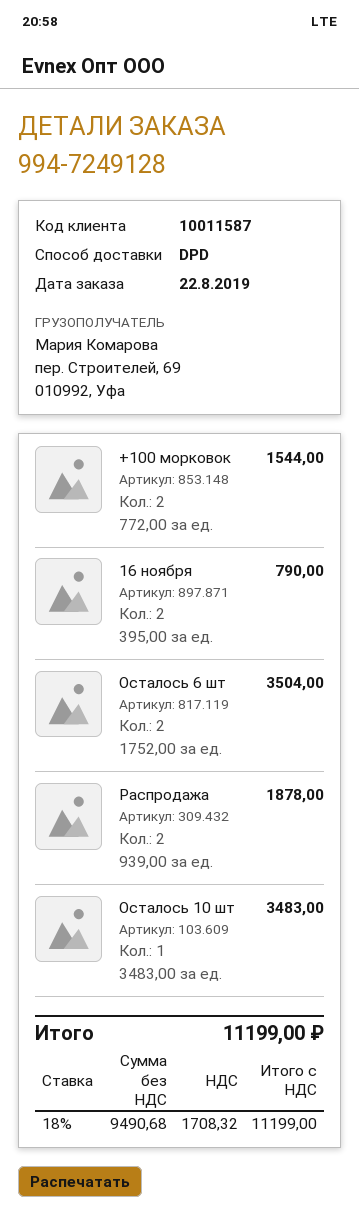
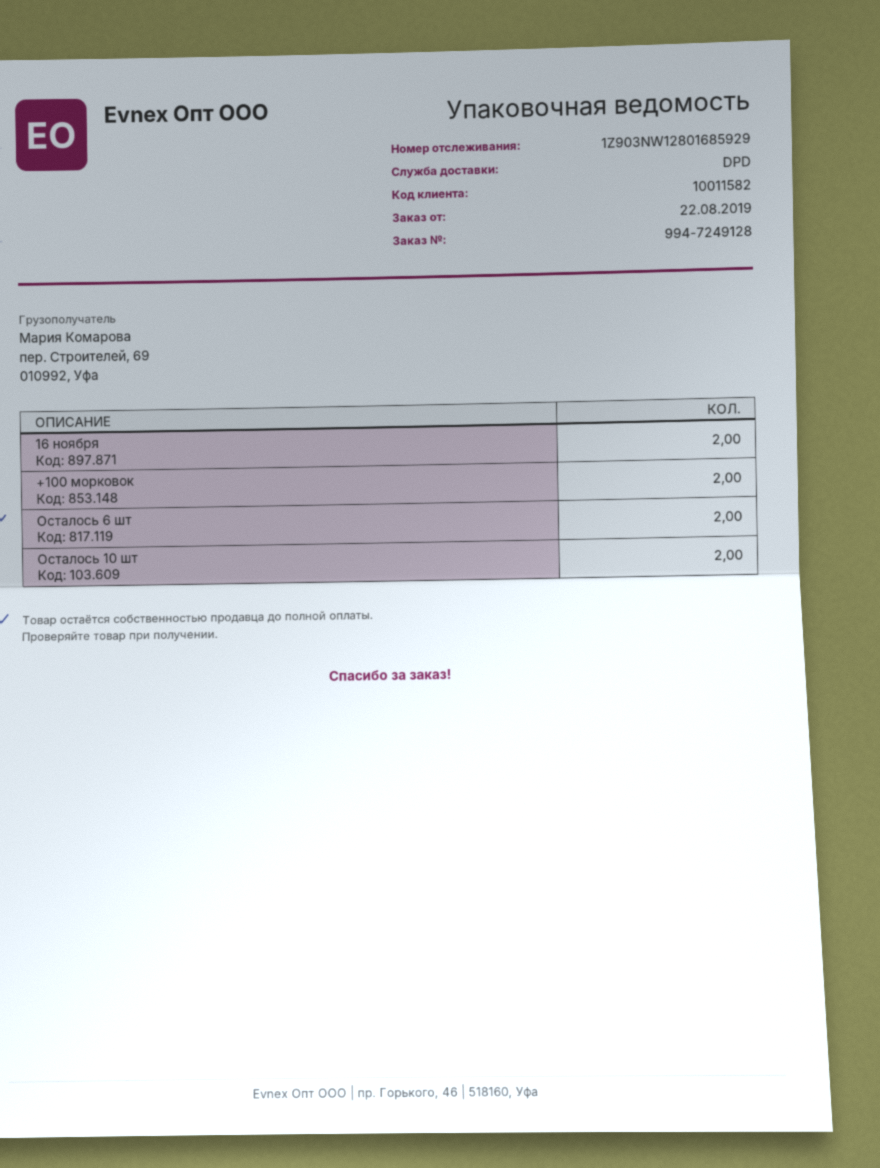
customer number: 10011587 -> 10011582
Распродажа: 2 -> none
Осталось 10 шт: 1 -> 2

